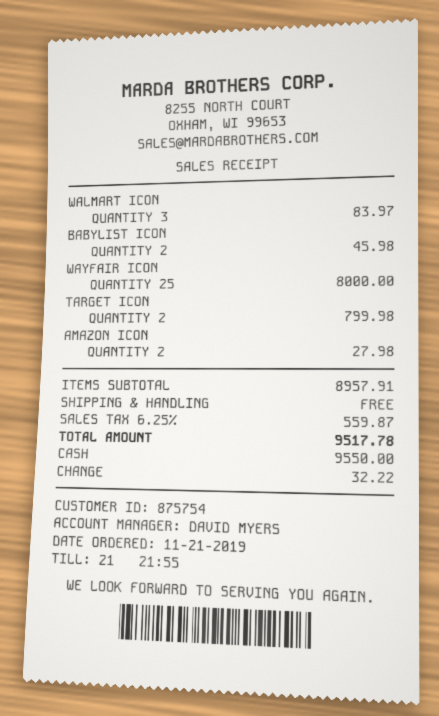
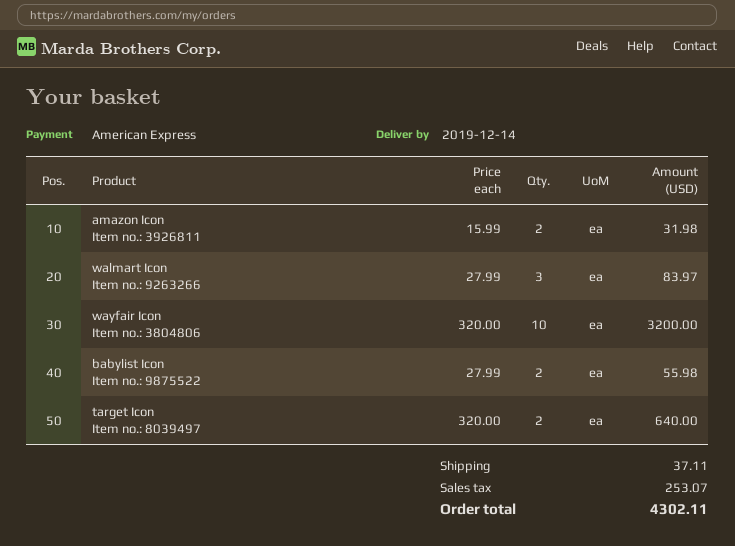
payment method: cash -> American Express
BABYLIST ICON: 2 for 45.98 -> 2 for 55.98
WAYFAIR ICON: 25 for 8000.00 -> 10 for 3200.00
TARGET ICON: 2 for 799.98 -> 2 for 640.00
AMAZON ICON: 2 for 27.98 -> 2 for 31.98
shipping: 0.00 -> 37.11
tax: 559.87 -> 253.07
total: 9517.78 -> 4302.11

